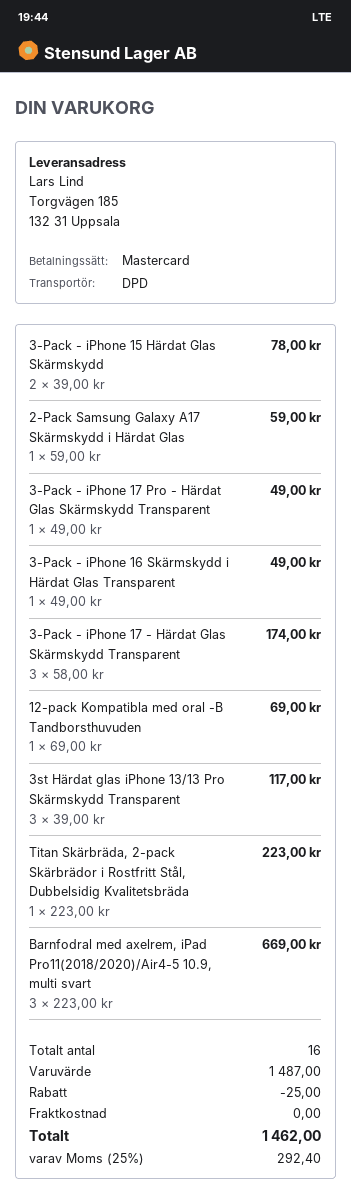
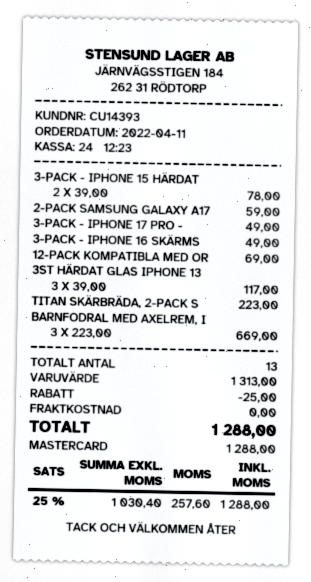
3-Pack - iPhone 17 - Härdat Glas Skärmskydd Transparent: 3 x 58.00 = 174.00 -> none
total quantity: 16 -> 13
subtotal: 1487.00 -> 1313.00
tax: 25% = 292.40 -> 25% = 257.60
total: 1462.00 -> 1288.00

